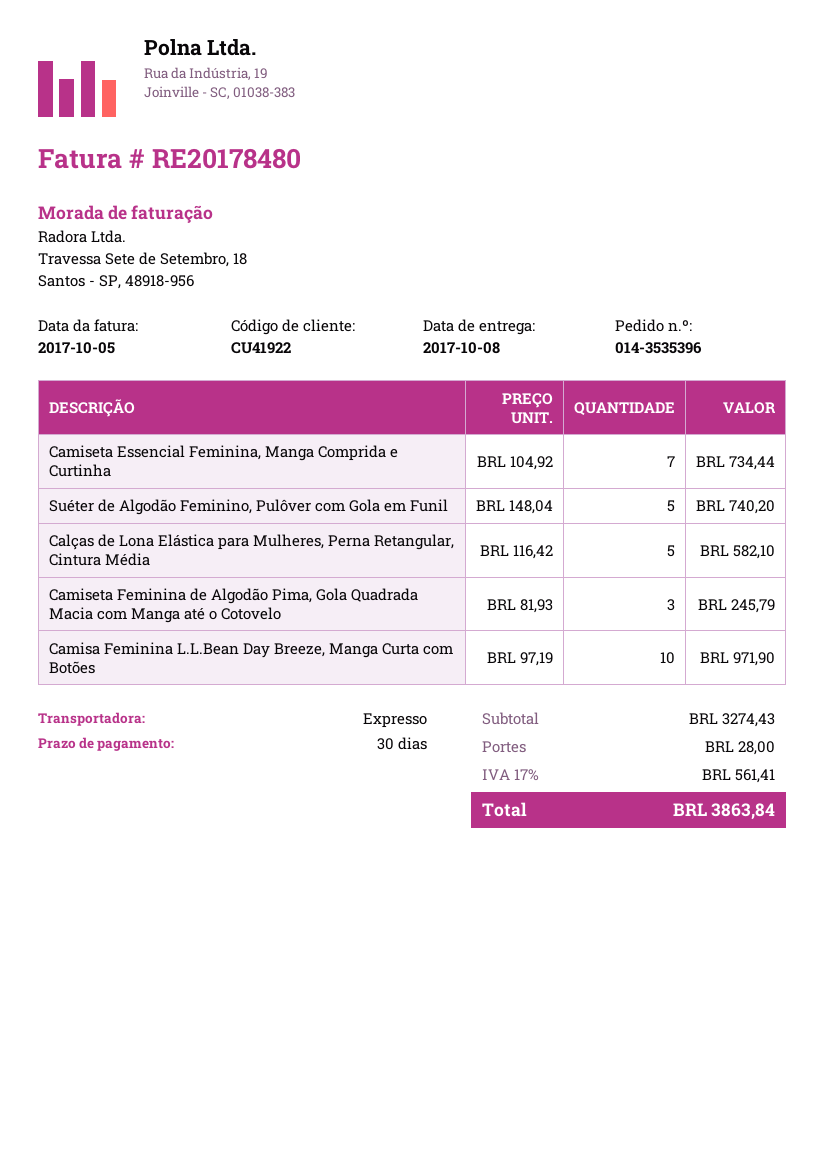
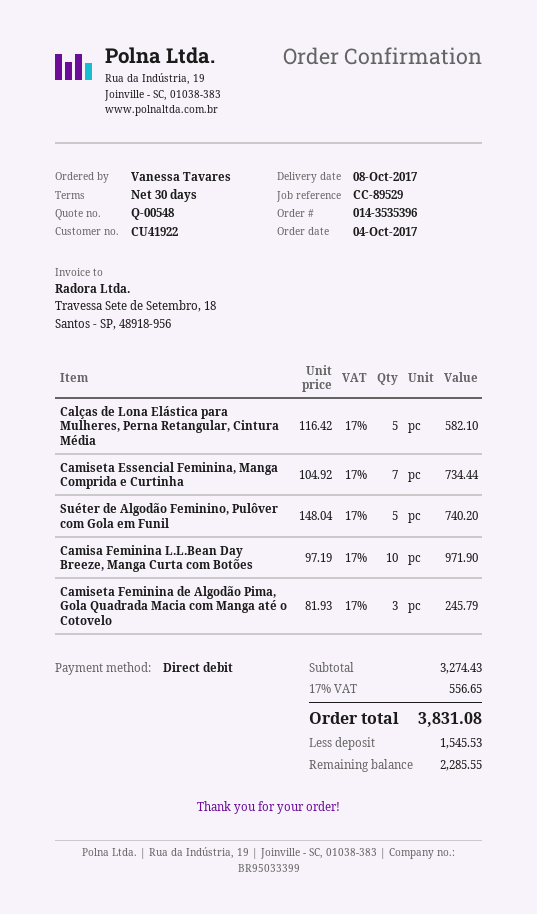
shipping: 28.00 -> none
tax: 17% = 561.41 -> 17% = 556.65
total: 3863.84 -> 3831.08

